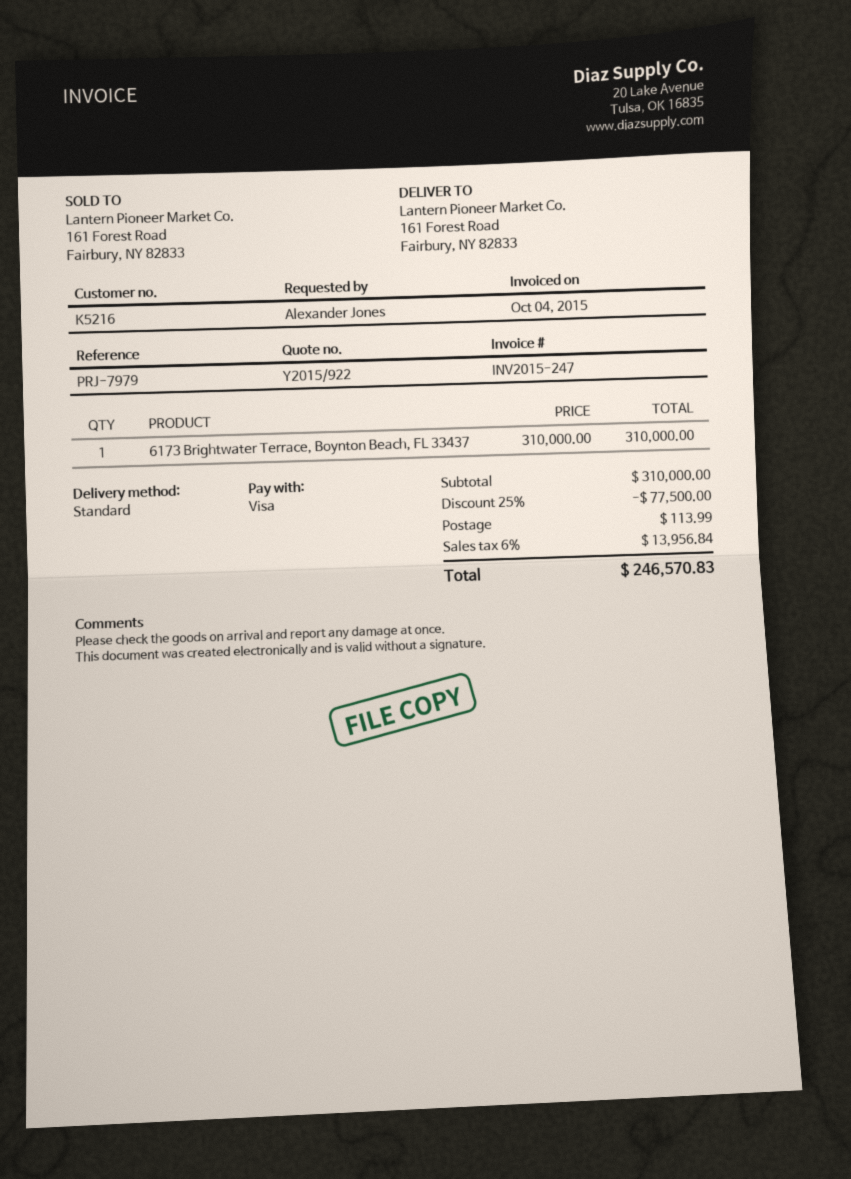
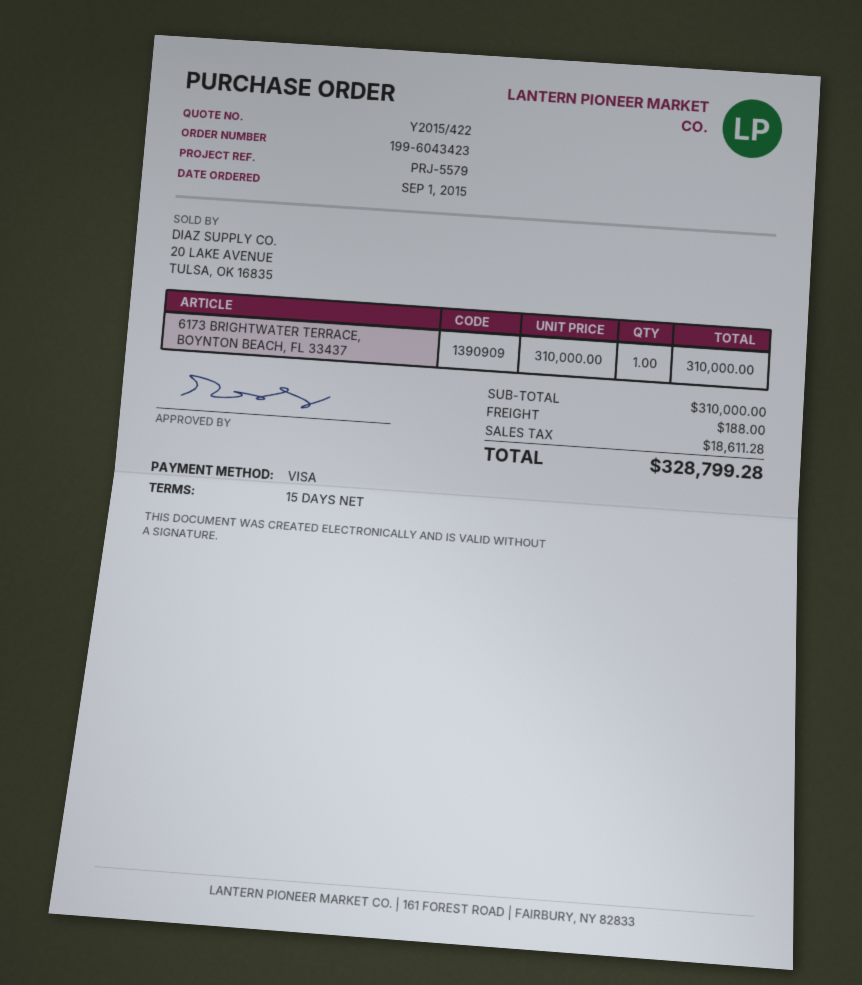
quote number: Y2015/922 -> Y2015/422
reference: PRJ-7979 -> PRJ-5579
discount: 25% = 77500.00 -> none
shipping: 113.99 -> 188.00
tax: 13956.84 -> 18611.28
total: 246570.83 -> 328799.28

